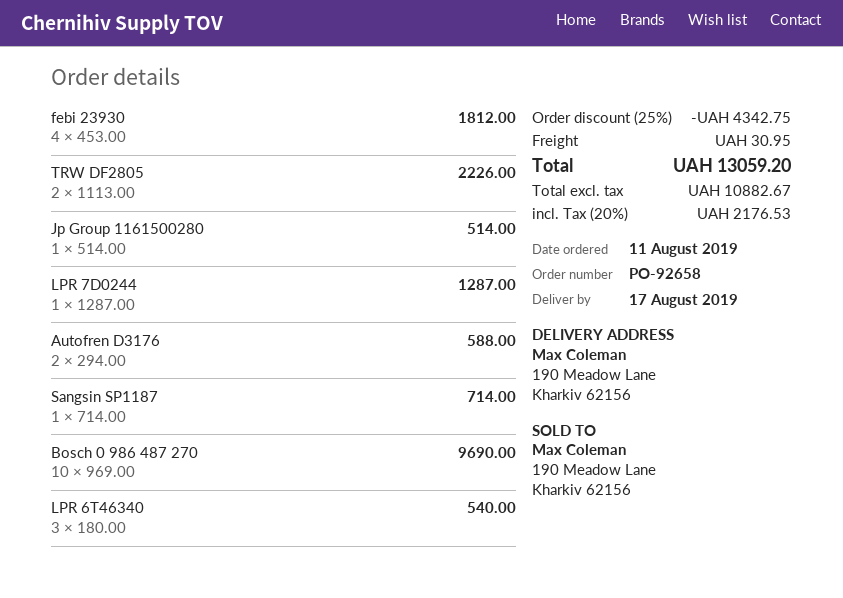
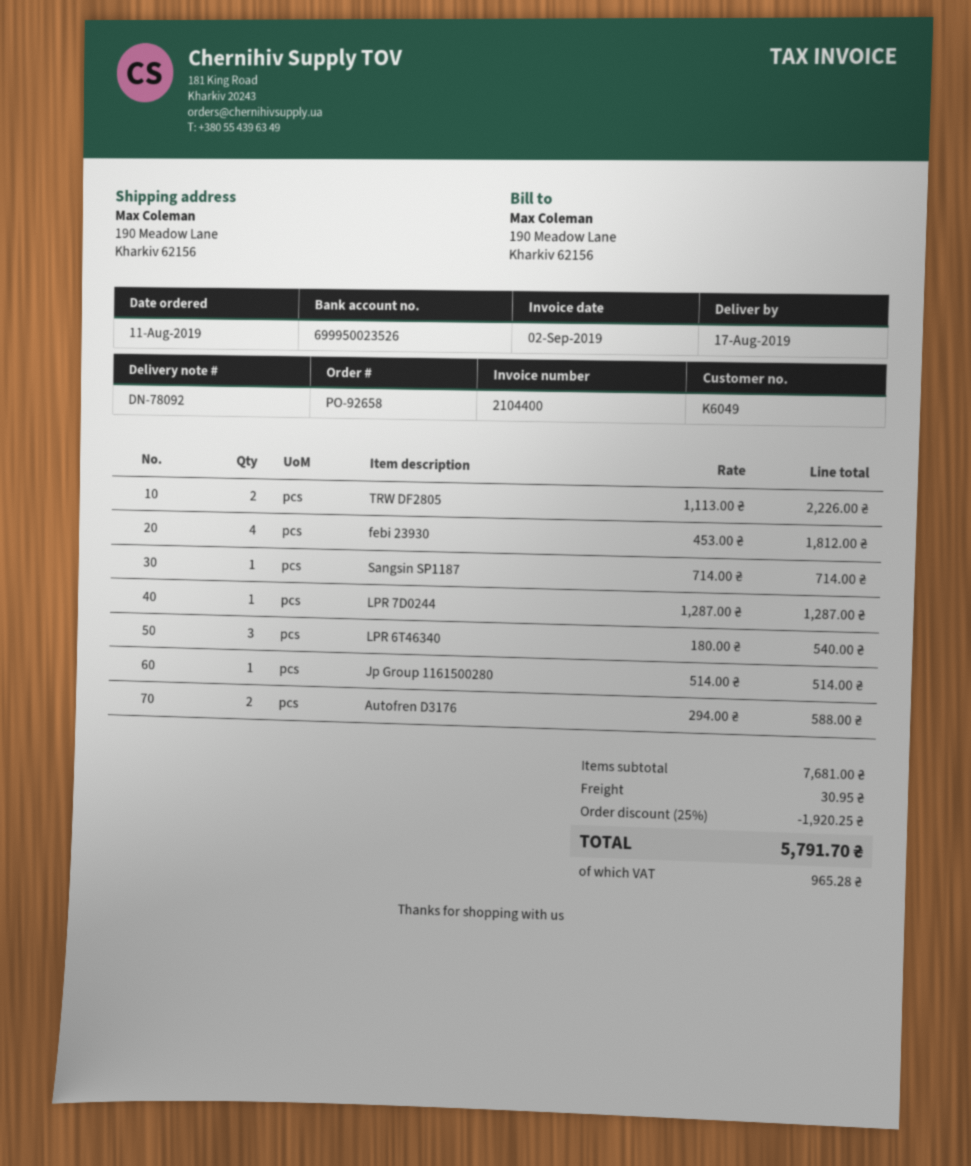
Bosch 0 986 487 270: 10 x 969.00 = 9690.00 -> none
discount: 25% = 4342.75 -> 25% = 1920.25
tax: 2176.53 -> 965.28
total: 13059.20 -> 5791.70

